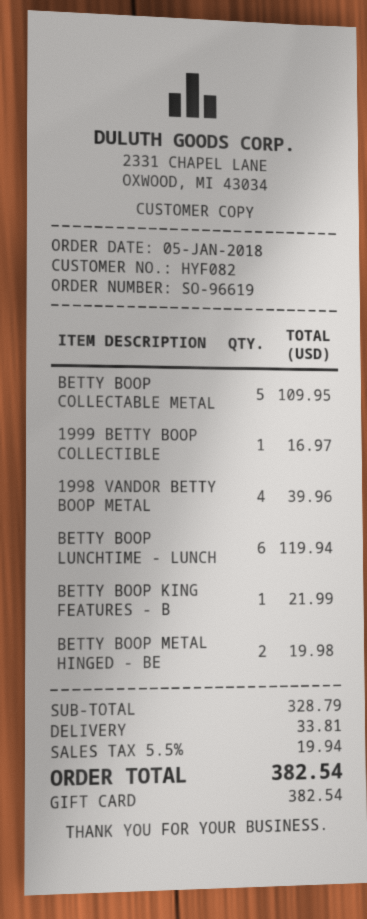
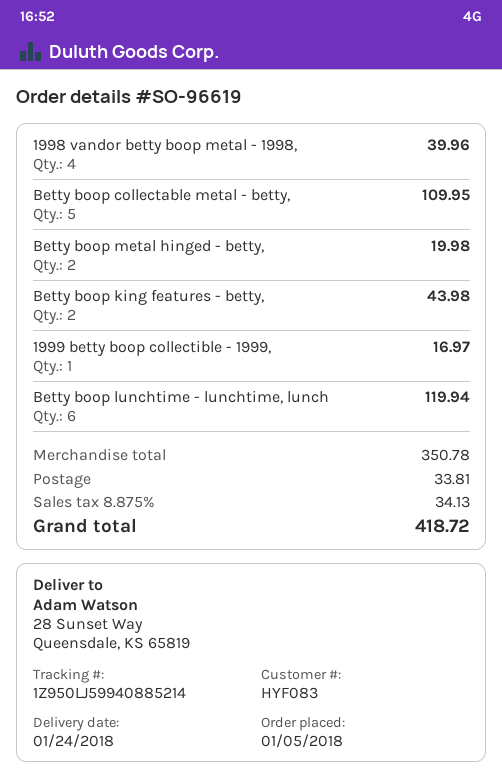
customer number: HYF082 -> HYF083
BETTY BOOP KING FEATURES - B: 1 for 21.99 -> 2 for 43.98
subtotal: 328.79 -> 350.78
tax: 5.5% = 19.94 -> 8.875% = 34.13
total: 382.54 -> 418.72

